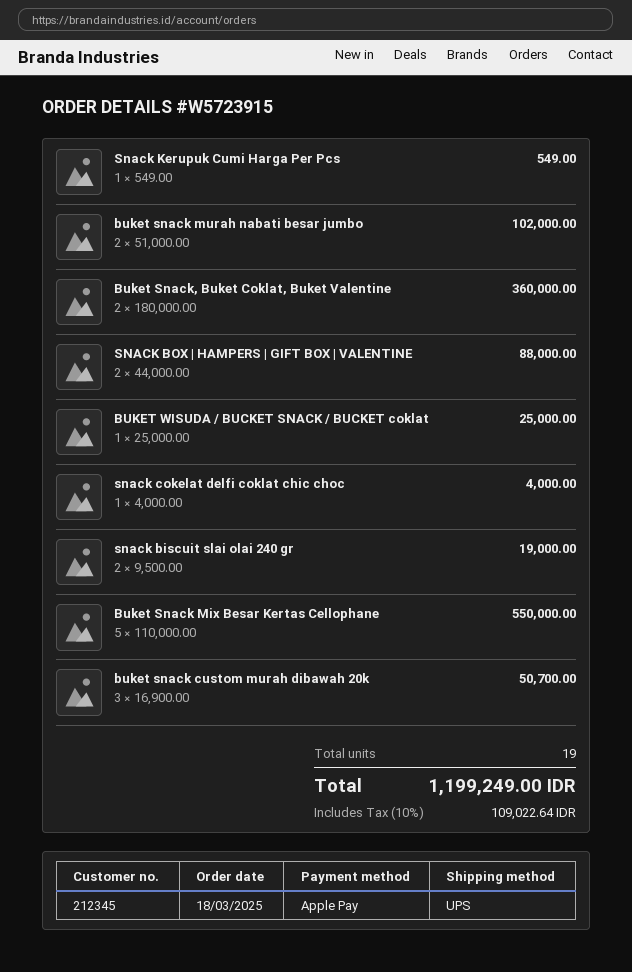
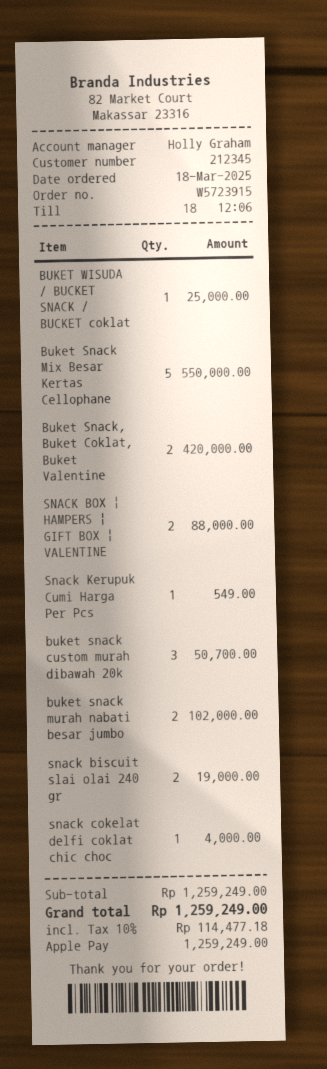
Buket Snack, Buket Coklat, Buket Valentine: 2 for 360000.00 -> 2 for 420000.00
tax: 10% = 109022.64 -> 10% = 114477.18
total: 1199249.00 -> 1259249.00

